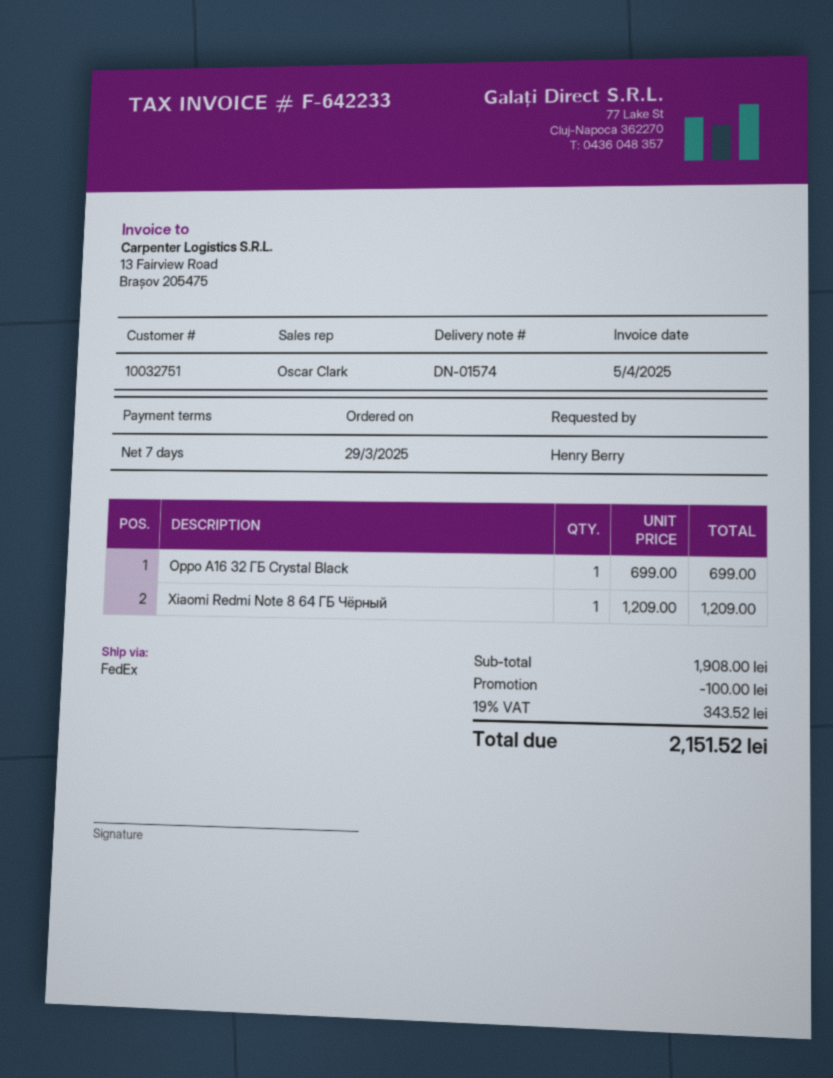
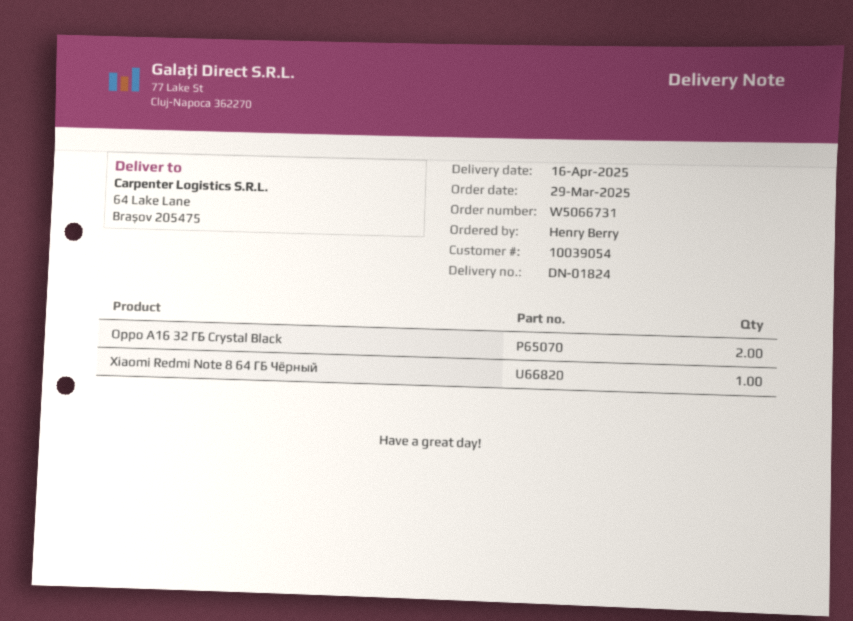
delivery note number: DN-01574 -> DN-01824
customer number: 10032751 -> 10039054
Oppo A16 32 ГБ Crystal Black: 1 -> 2

